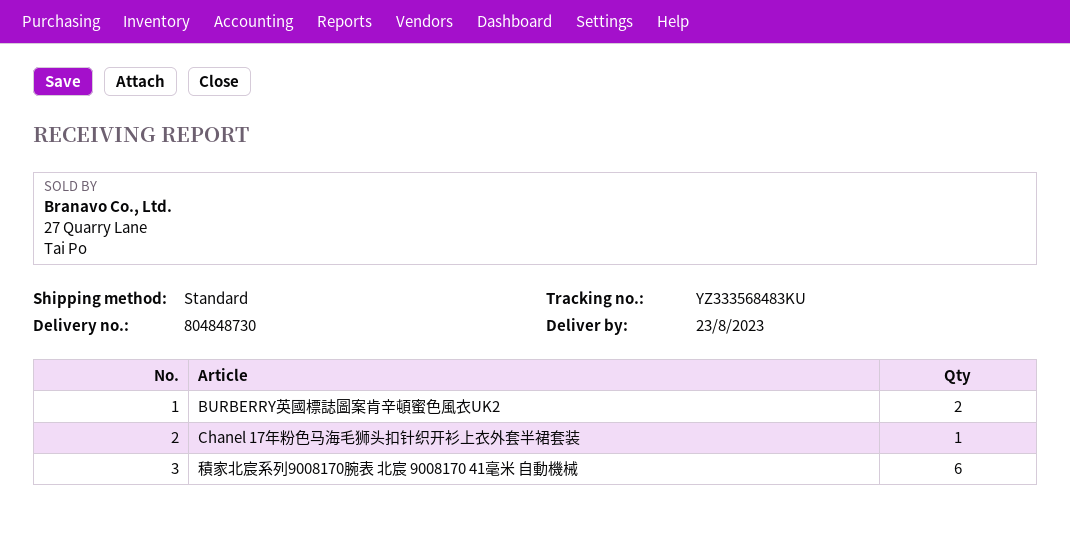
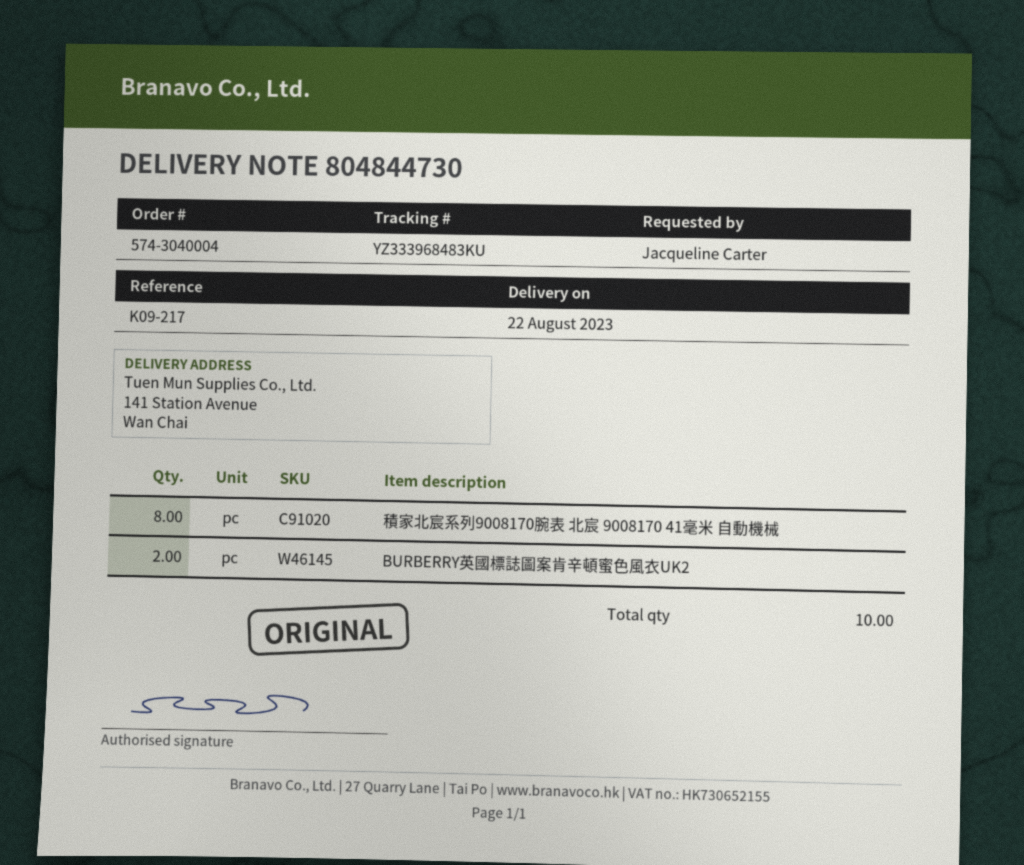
delivery note number: 804848730 -> 804844730
delivery date: 2023-08-23 -> 2023-08-22
tracking number: YZ333568483KU -> YZ333968483KU
Chanel 17年粉色马海毛狮头扣针织开衫上衣外套半裙套装: 1 -> none
積家北宸系列9008170腕表 北宸 9008170 41毫米 自動機械: 6 -> 8

